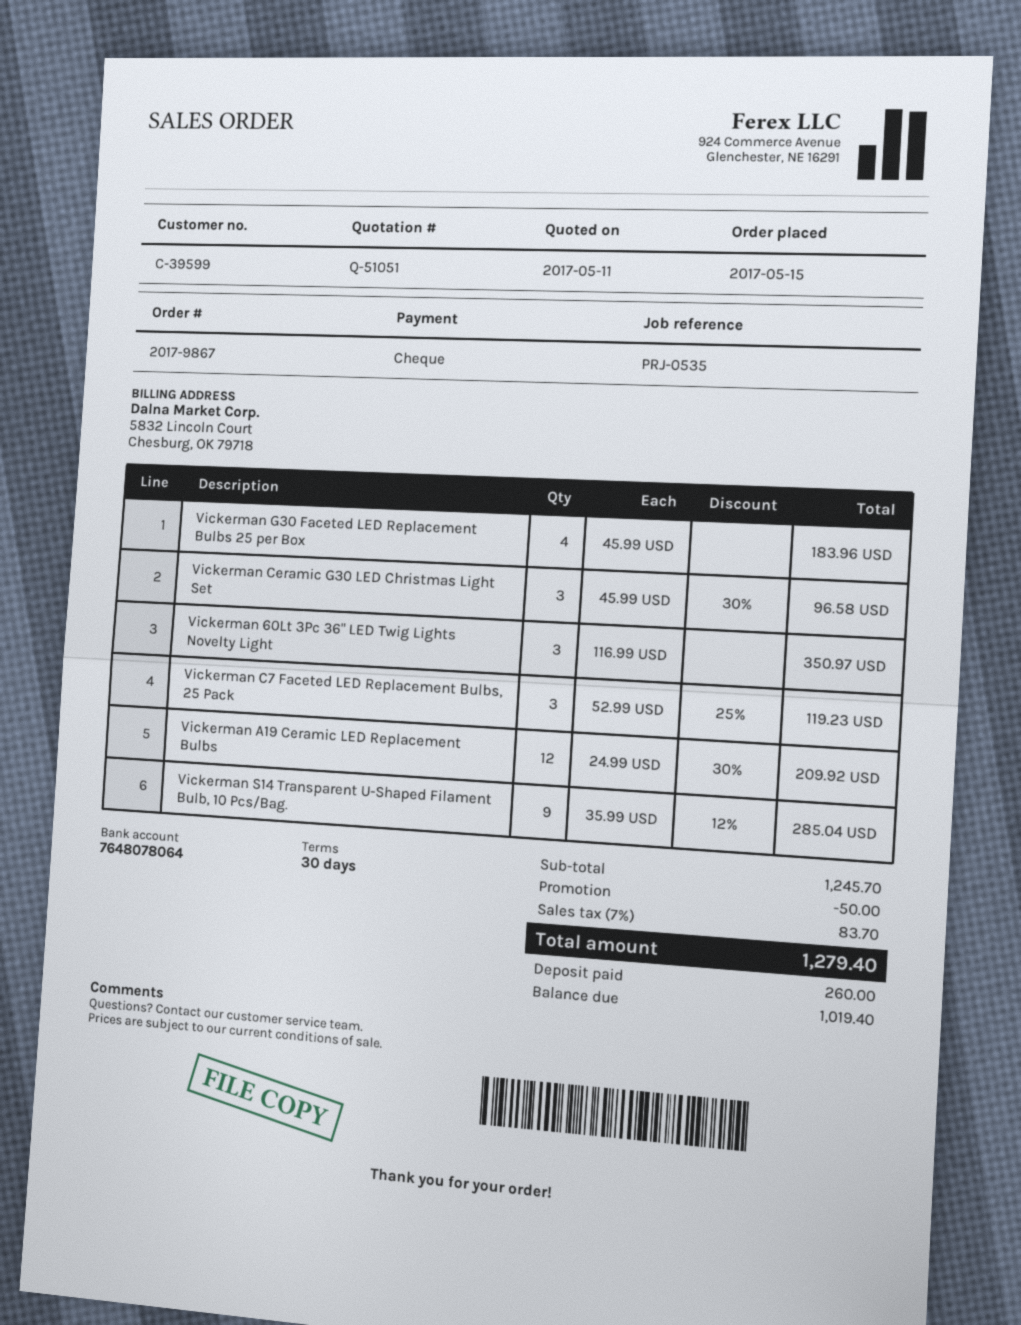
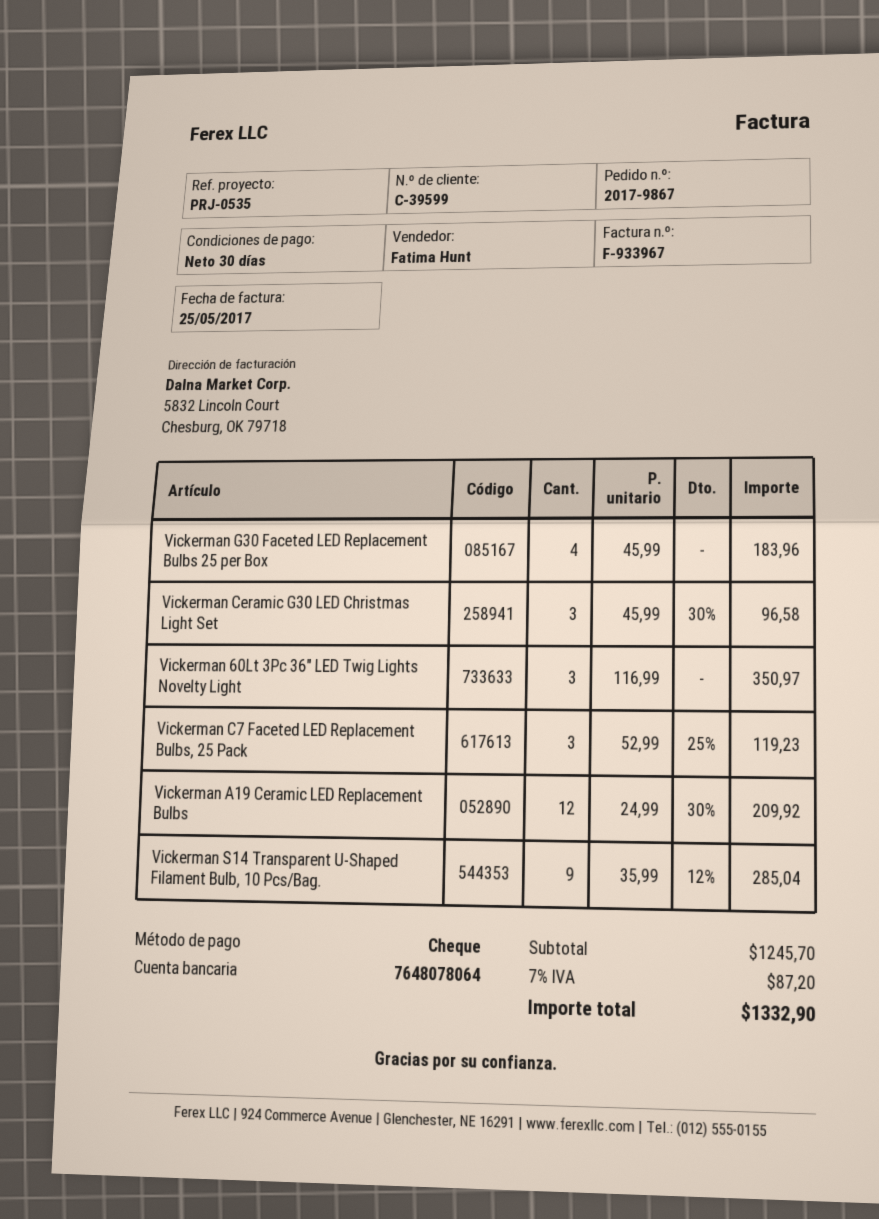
discount: 50.00 -> none
tax: 7% = 83.70 -> 7% = 87.20
total: 1279.40 -> 1332.90

